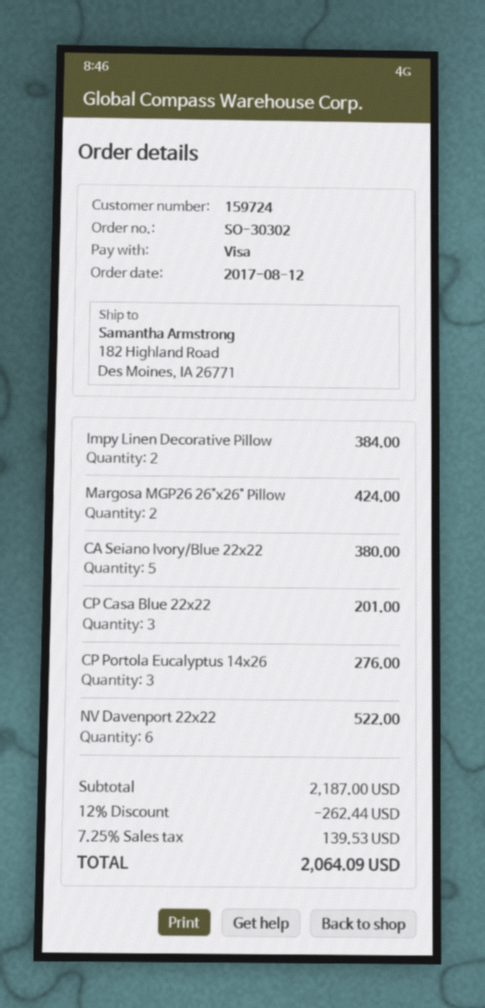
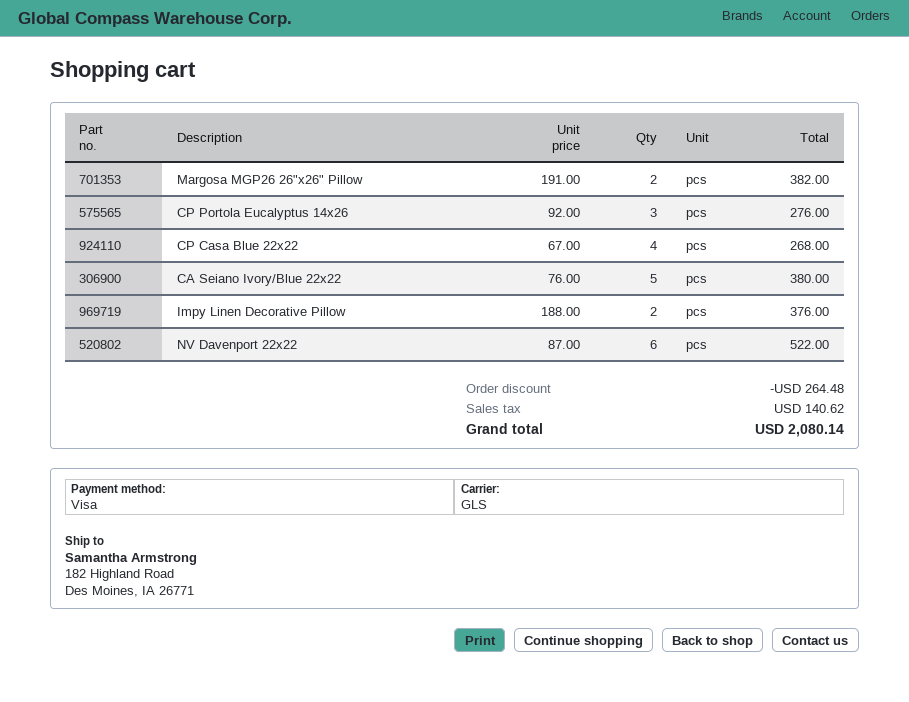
Impy Linen Decorative Pillow: 2 for 384.00 -> 2 for 376.00
Margosa MGP26 26"x26" Pillow: 2 for 424.00 -> 2 for 382.00
CP Casa Blue 22x22: 3 for 201.00 -> 4 for 268.00
discount: 262.44 -> 264.48
tax: 139.53 -> 140.62
total: 2064.09 -> 2080.14

